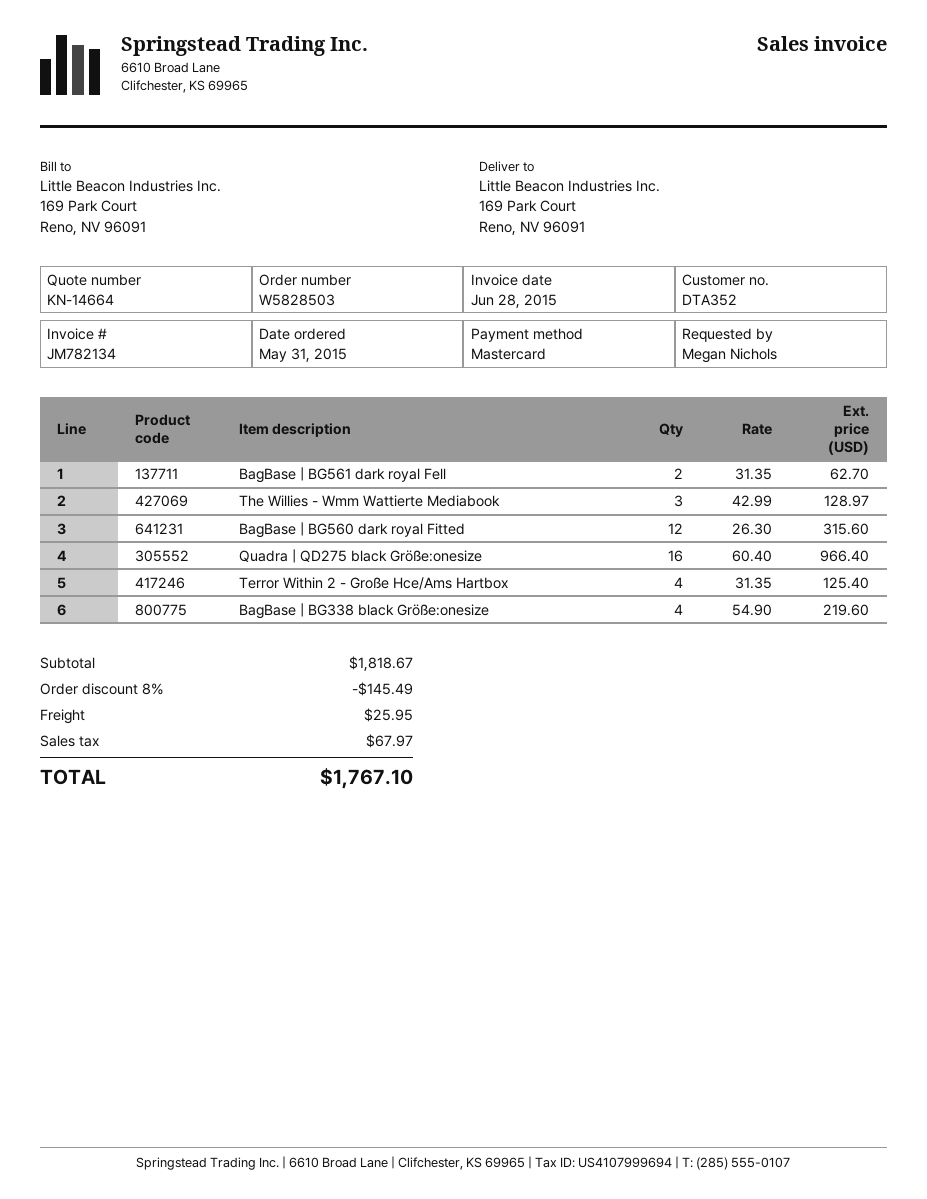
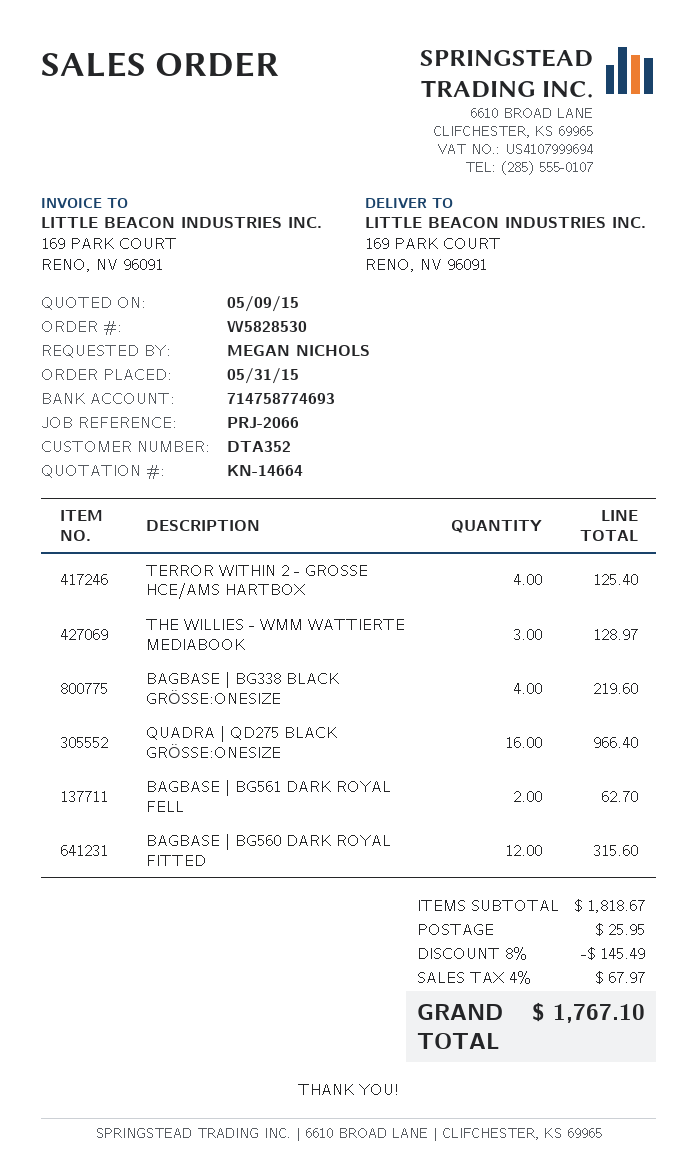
order number: W5828503 -> W5828530

